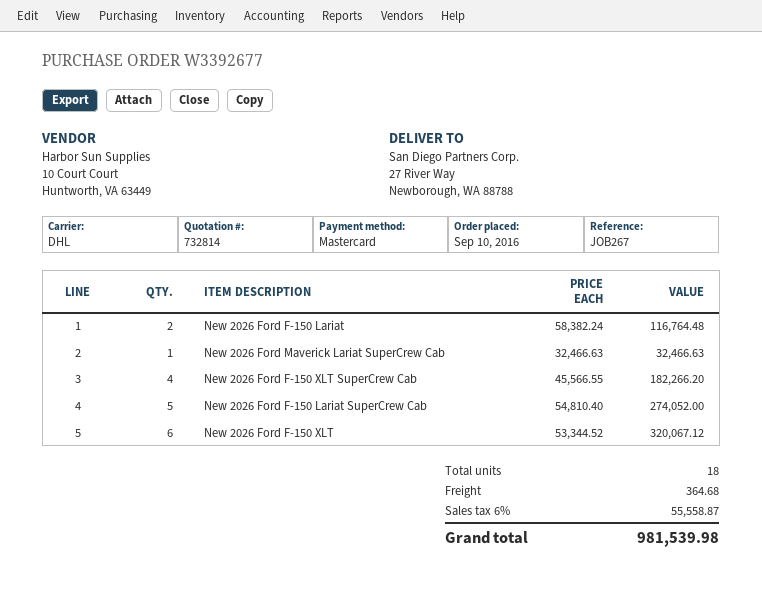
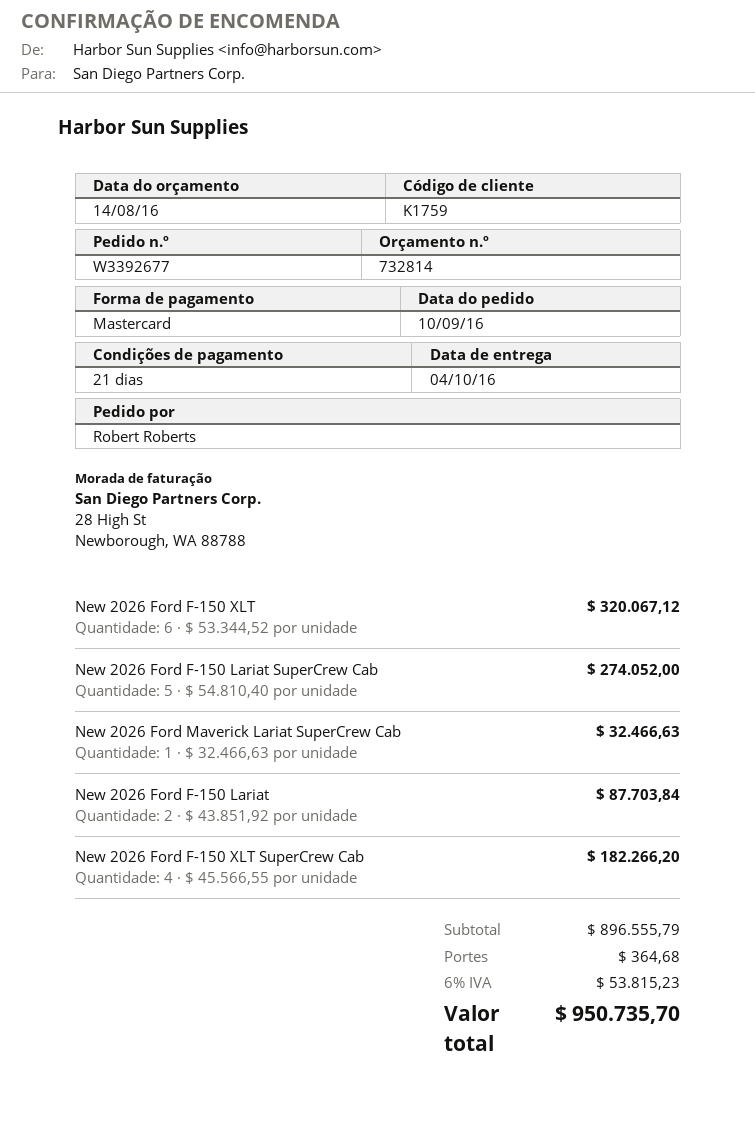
New 2026 Ford F-150 Lariat: 2 x 58382.24 = 116764.48 -> 2 x 43851.92 = 87703.84
tax: 6% = 55558.87 -> 6% = 53815.23
total: 981539.98 -> 950735.70

